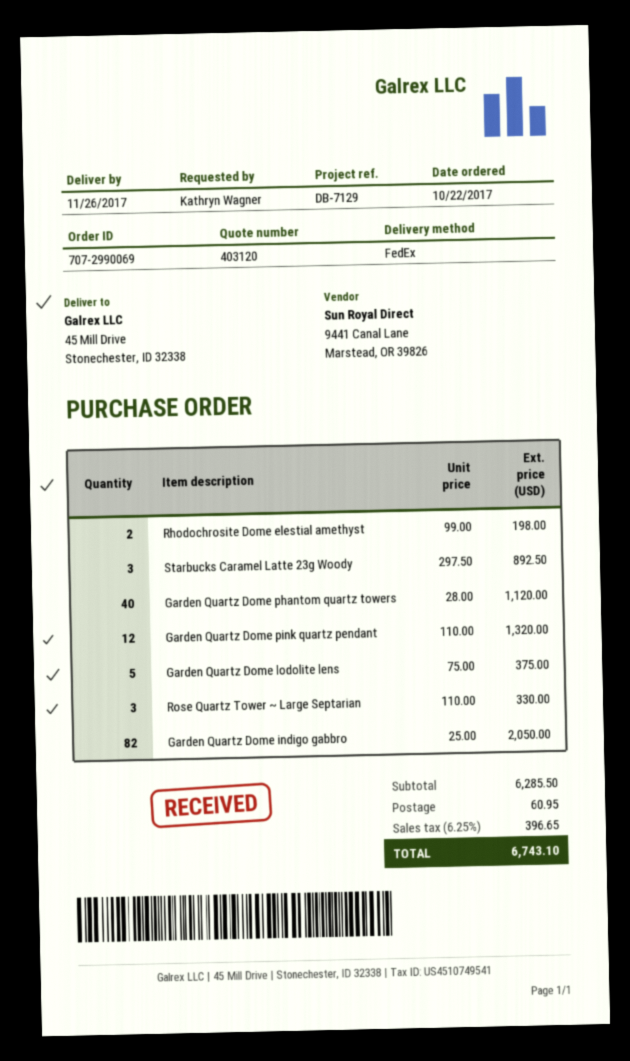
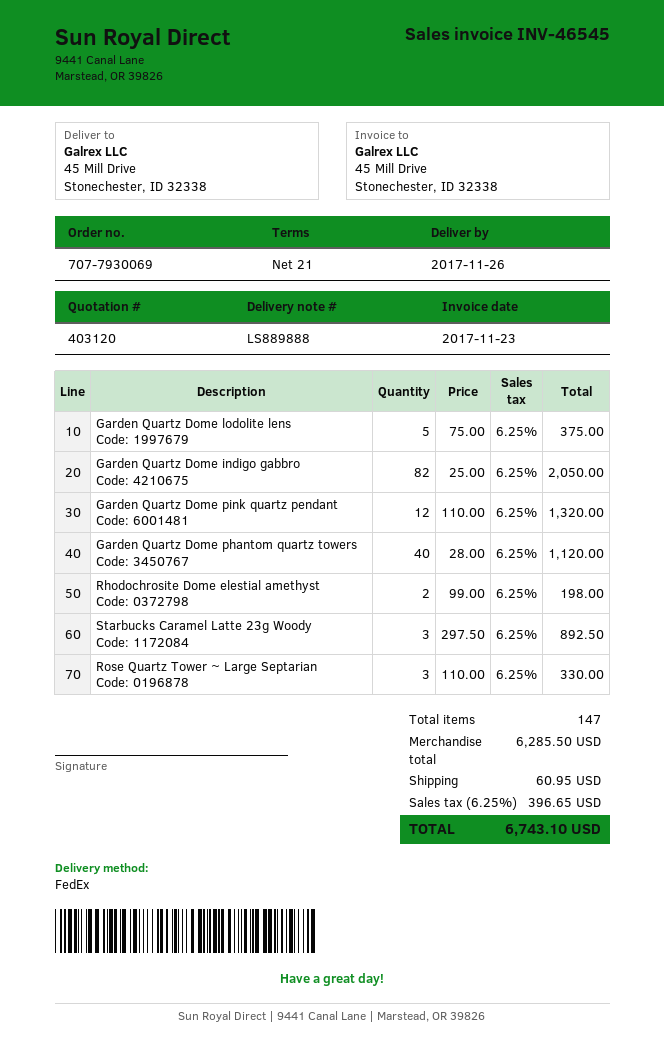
order number: 707-2990069 -> 707-7930069

